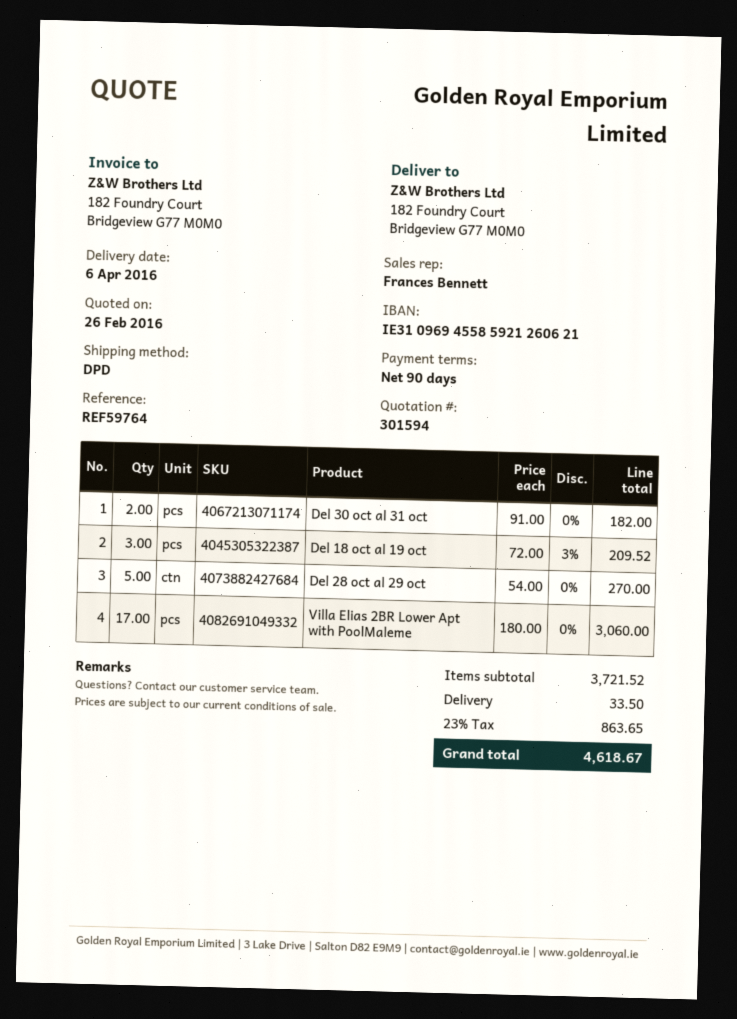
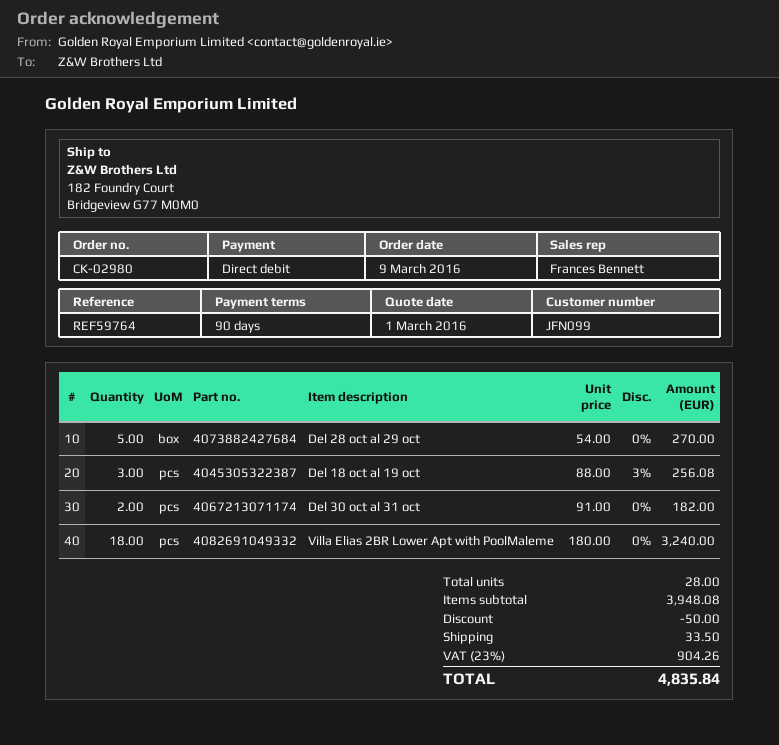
quote date: 2016-02-26 -> 2016-03-01
Del 18 oct al 19 oct: 3 x 72.00 - 3% = 209.52 -> 3 x 88.00 - 3% = 256.08
Villa Elias 2BR Lower Apt with PoolMaleme: 17 x 180.00 = 3060.00 -> 18 x 180.00 = 3240.00
subtotal: 3721.52 -> 3948.08
discount: none -> 50.00
tax: 23% = 863.65 -> 23% = 904.26
total: 4618.67 -> 4835.84

